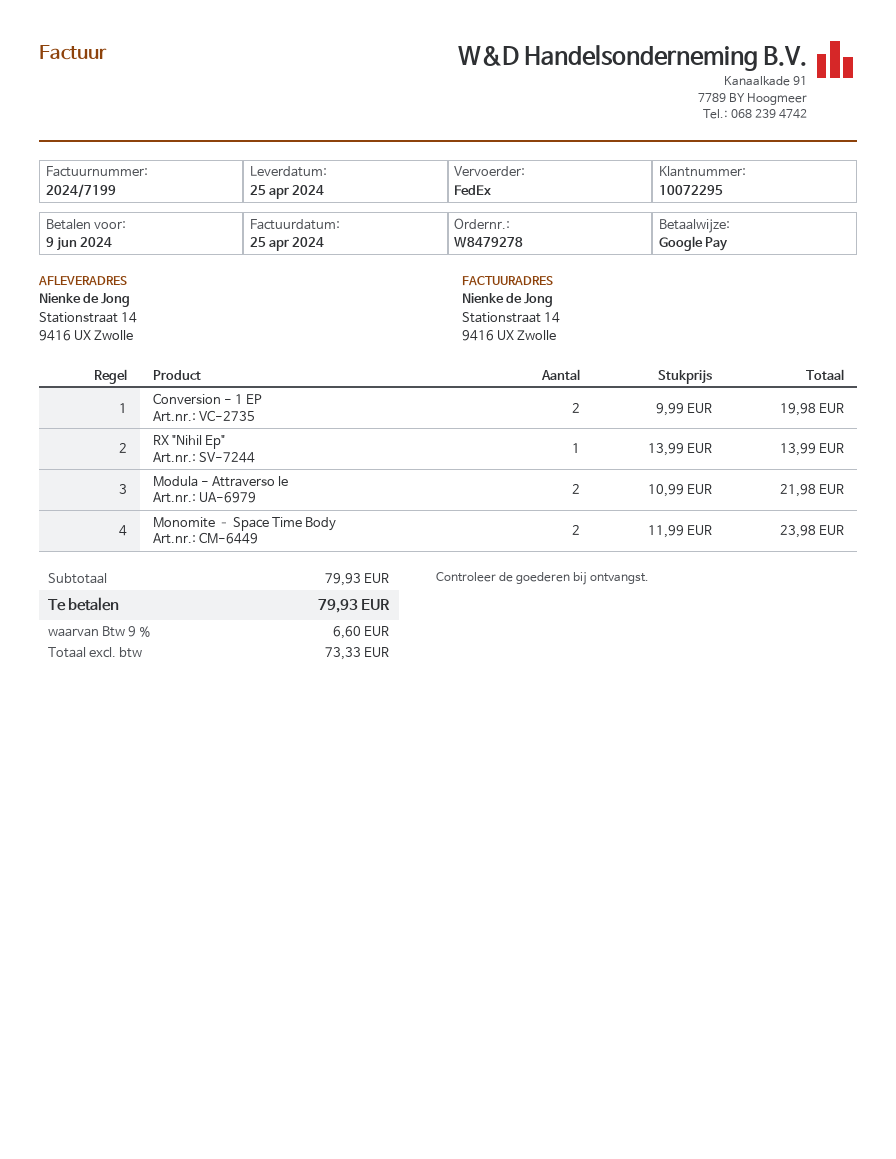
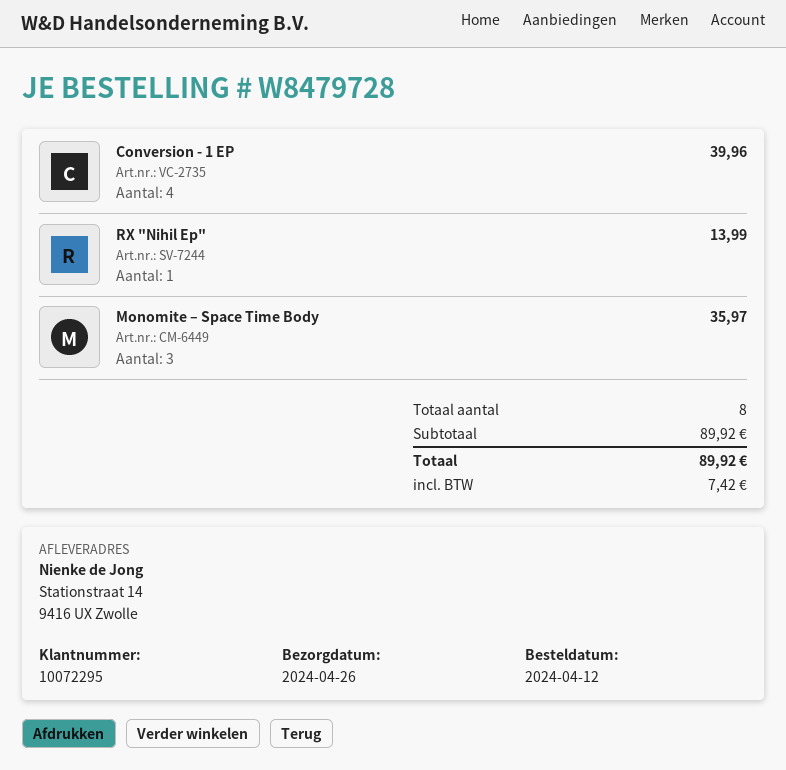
order number: W8479278 -> W8479728
delivery date: 2024-04-25 -> 2024-04-26
Conversion - 1 EP: 2 for 19.98 -> 4 for 39.96
Modula - Attraverso le: 2 for 21.98 -> none
Monomite – Space Time Body: 2 for 23.98 -> 3 for 35.97
subtotal: 79.93 -> 89.92
tax: 6.60 -> 7.42
total: 79.93 -> 89.92

